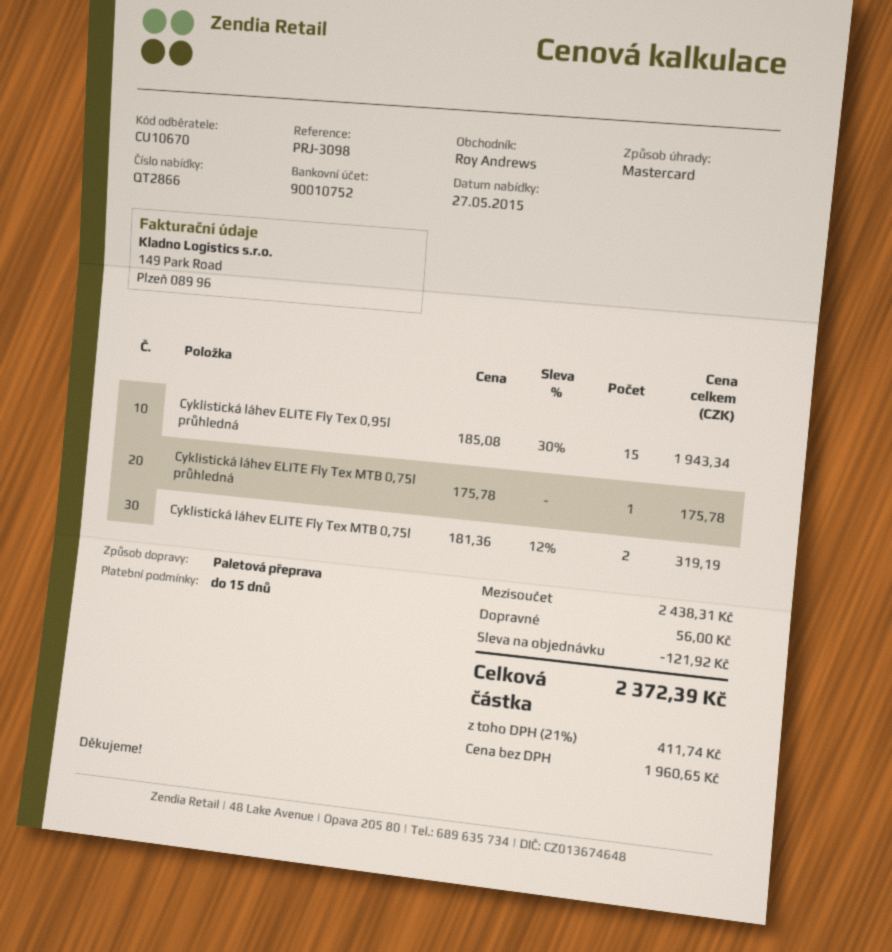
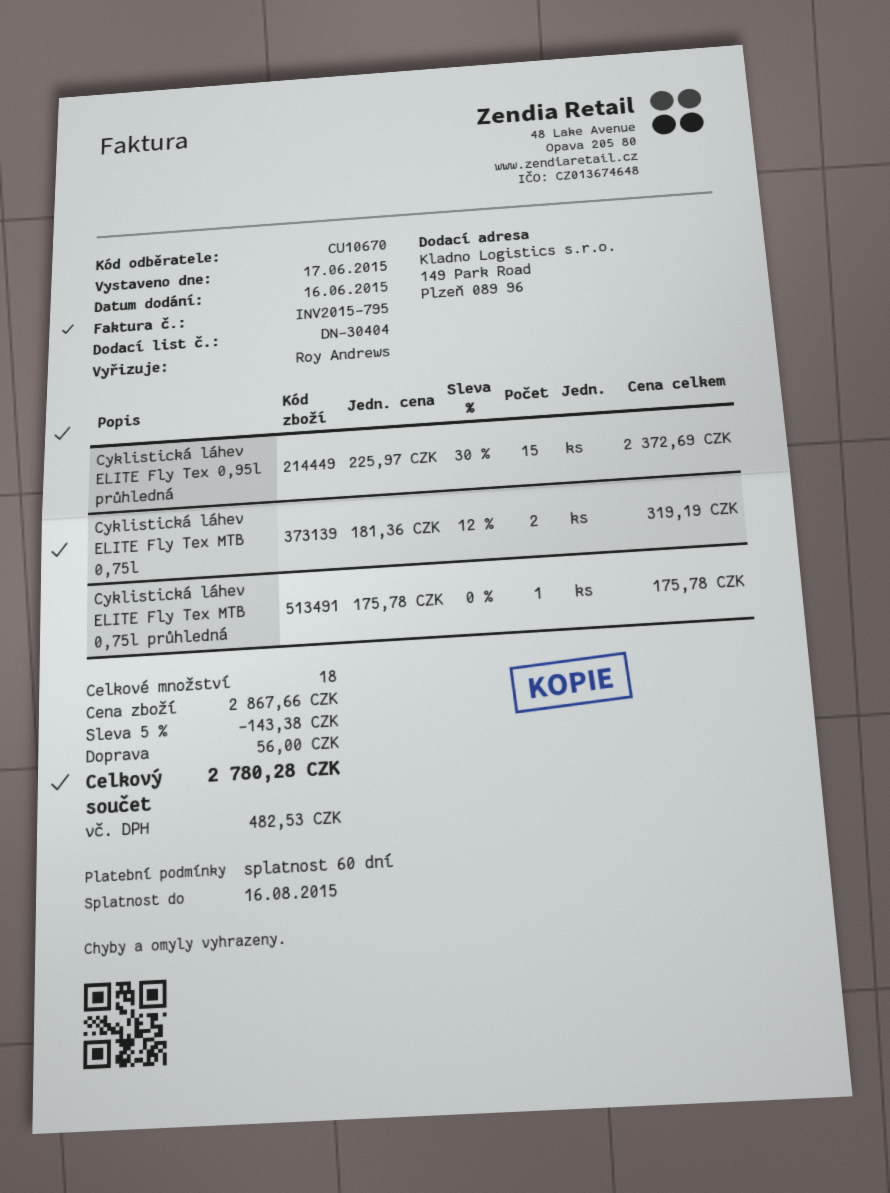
payment terms: 15 days -> 60 days
Cyklistická láhev ELITE Fly Tex 0,95l průhledná: 15 x 185.08 - 30% = 1943.34 -> 15 x 225.97 - 30% = 2372.69
subtotal: 2438.31 -> 2867.66
discount: 121.92 -> 143.38
tax: 411.74 -> 482.53
total: 2372.39 -> 2780.28

